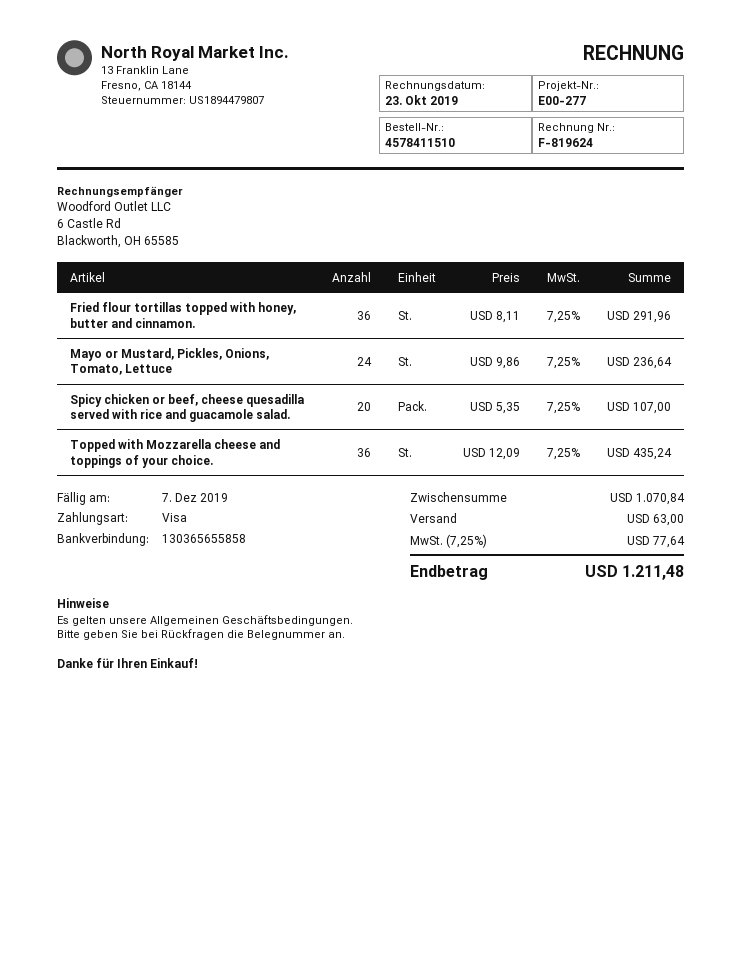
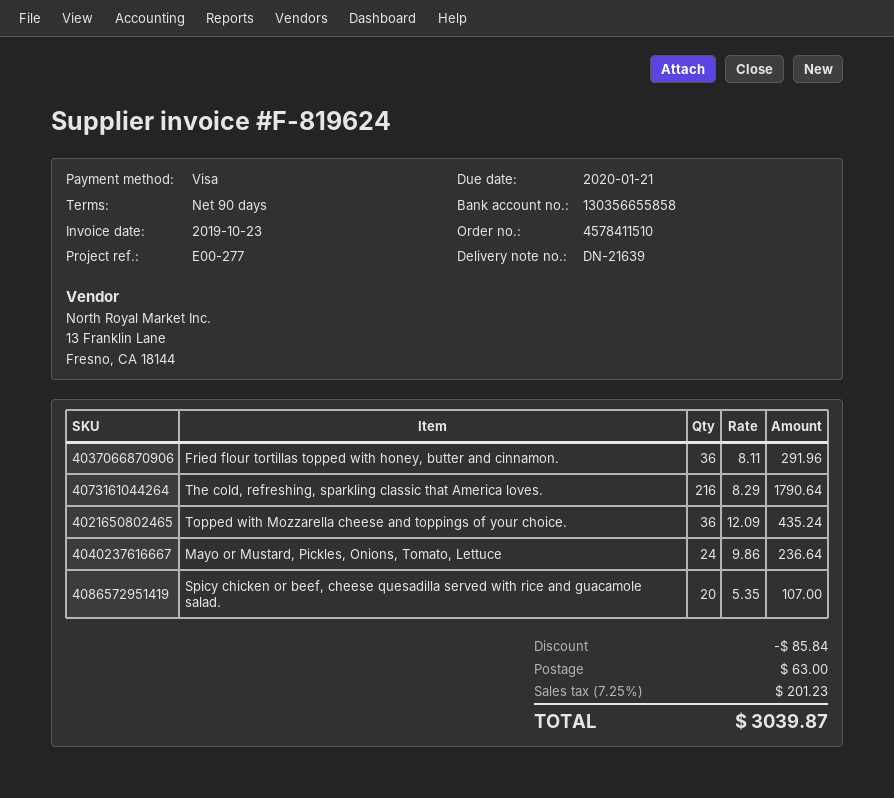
due date: 2019-12-07 -> 2020-01-21
bank account: 130365655858 -> 130356655858
The cold, refreshing, sparkling classic that America loves.: none -> 216 x 8.29 = 1790.64
discount: none -> 85.84
tax: 7.25% = 77.64 -> 7.25% = 201.23
total: 1211.48 -> 3039.87

